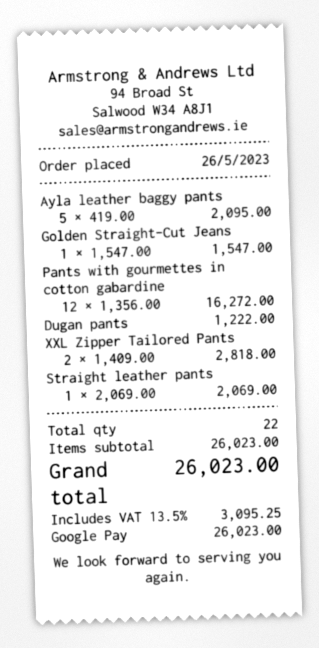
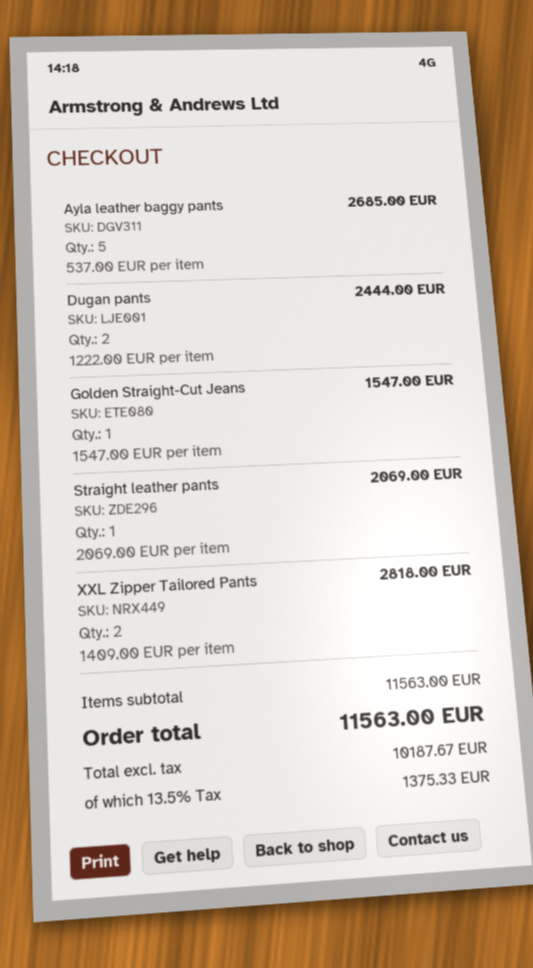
Ayla leather baggy pants: 5 x 419.00 = 2095.00 -> 5 x 537.00 = 2685.00
Pants with gourmettes in cotton gabardine: 12 x 1356.00 = 16272.00 -> none
Dugan pants: 1 x 1222.00 = 1222.00 -> 2 x 1222.00 = 2444.00
subtotal: 26023.00 -> 11563.00
tax: 13.5% = 3095.25 -> 13.5% = 1375.33
total: 26023.00 -> 11563.00

